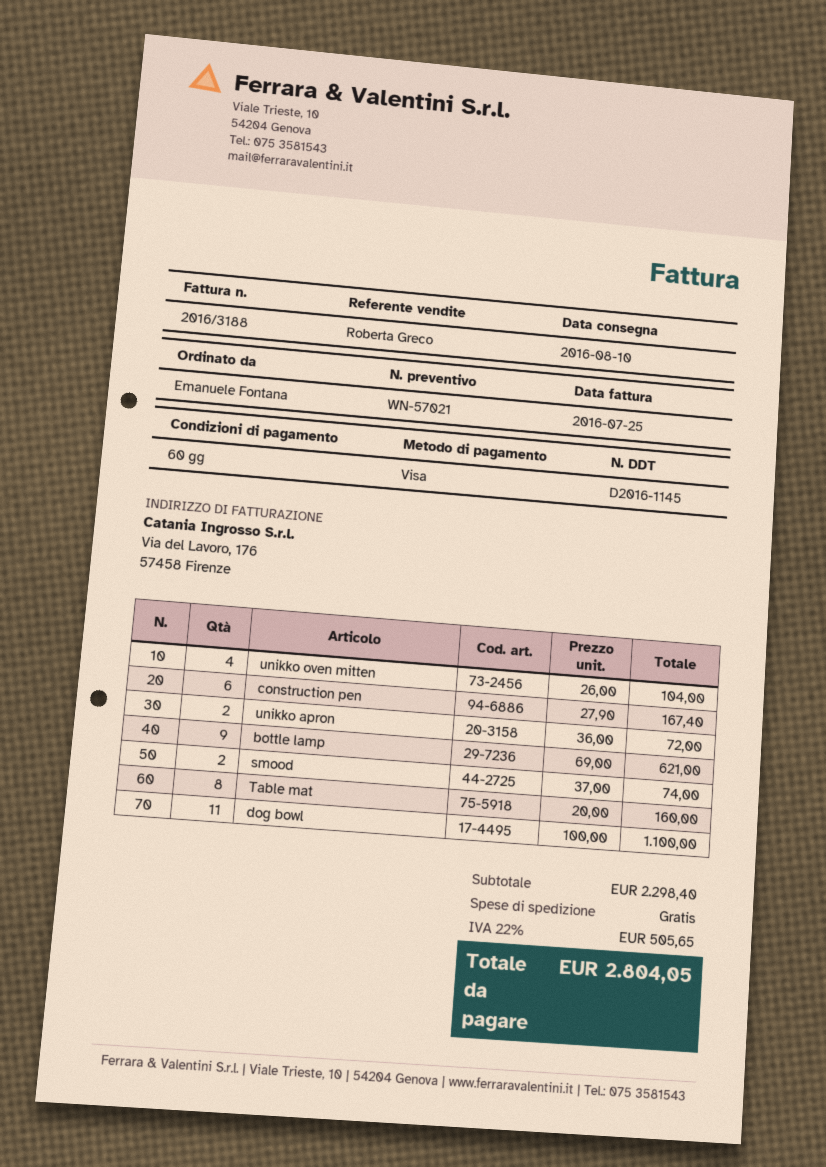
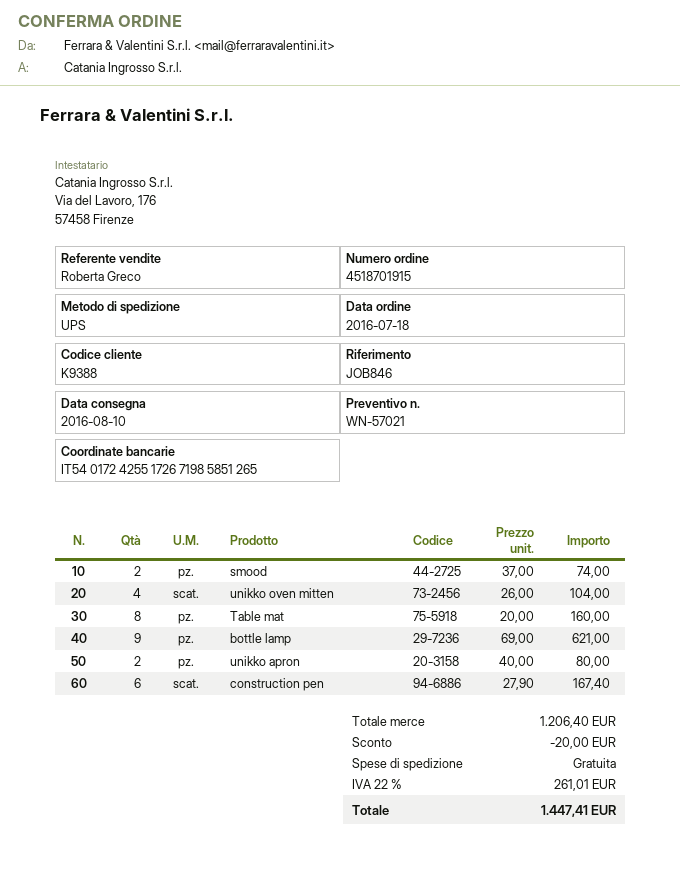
unikko apron: 2 x 36.00 = 72.00 -> 2 x 40.00 = 80.00
dog bowl: 11 x 100.00 = 1100.00 -> none
subtotal: 2298.40 -> 1206.40
discount: none -> 20.00
tax: 22% = 505.65 -> 22% = 261.01
total: 2804.05 -> 1447.41

